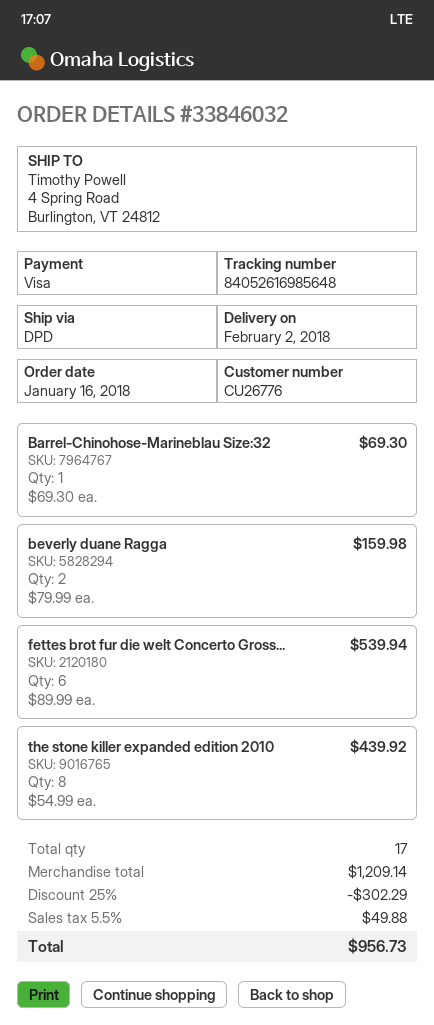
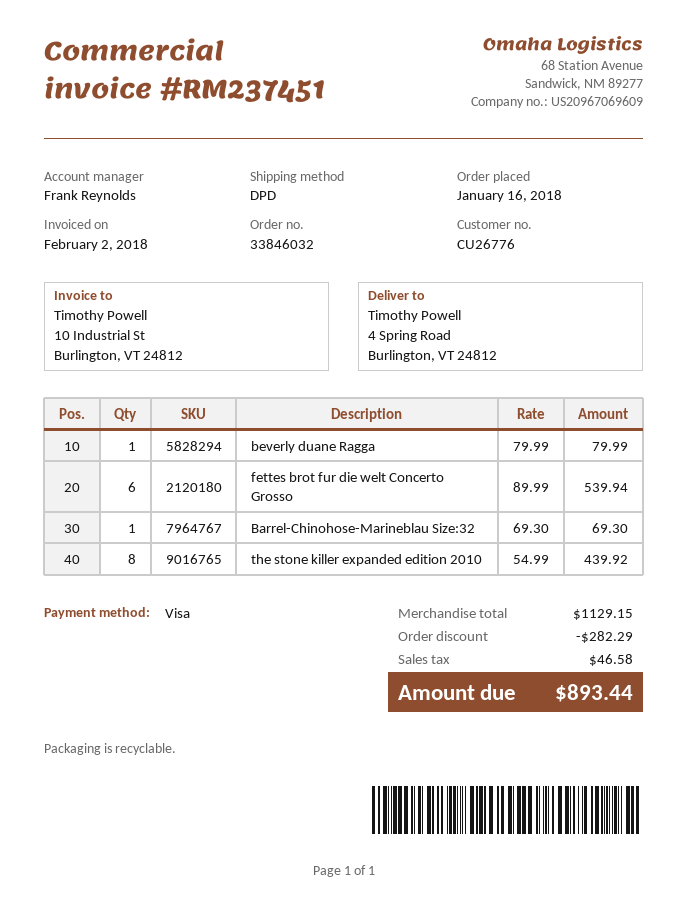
beverly duane Ragga: 2 x 79.99 = 159.98 -> 1 x 79.99 = 79.99
subtotal: 1209.14 -> 1129.15
discount: 302.29 -> 282.29
tax: 49.88 -> 46.58
total: 956.73 -> 893.44

